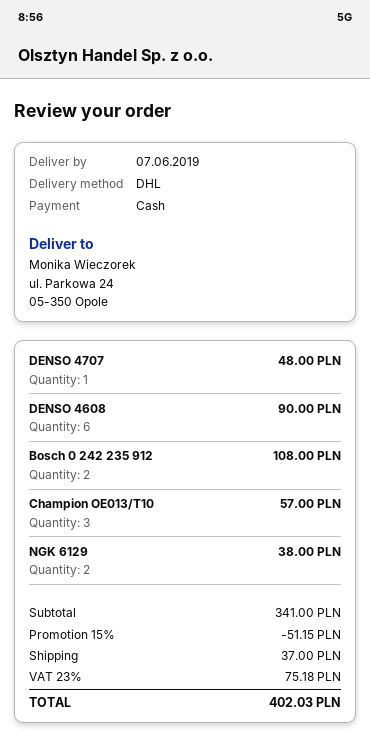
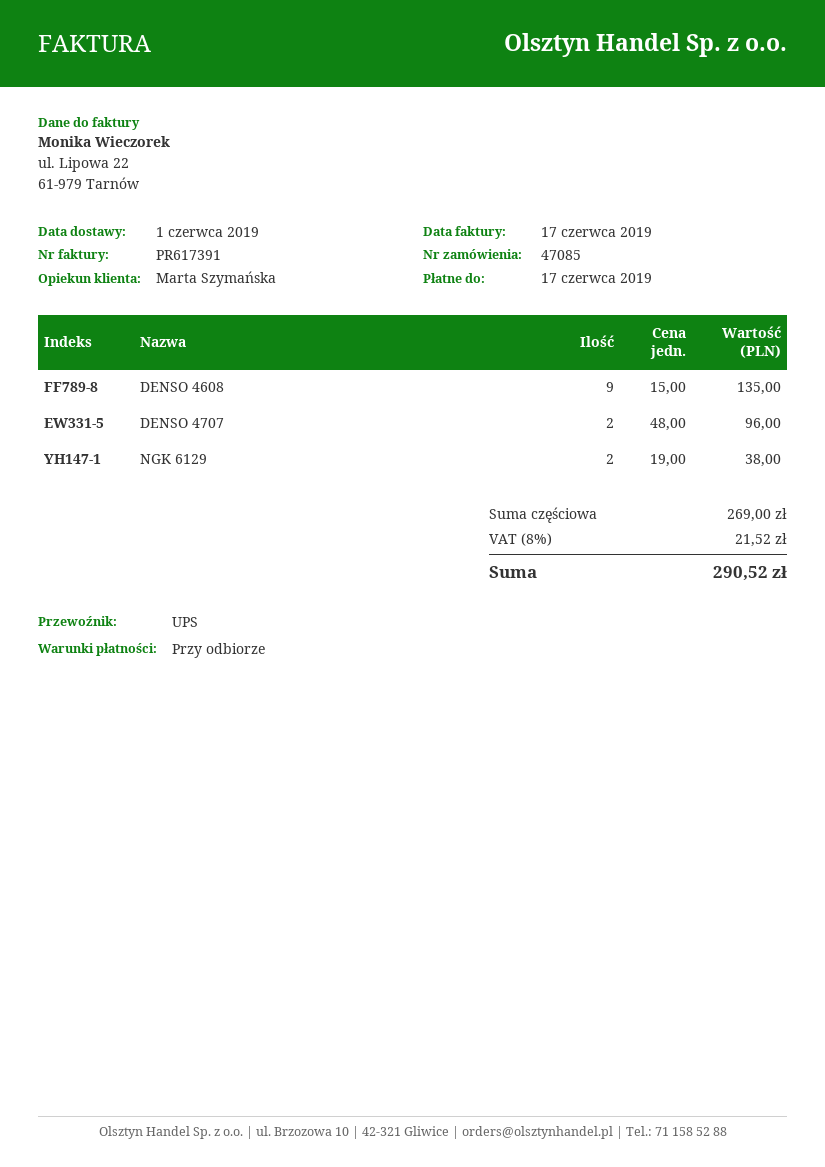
delivery date: 2019-06-07 -> 2019-06-01
shipping method: DHL -> UPS
DENSO 4707: 1 for 48.00 -> 2 for 96.00
DENSO 4608: 6 for 90.00 -> 9 for 135.00
Bosch 0 242 235 912: 2 for 108.00 -> none
Champion OE013/T10: 3 for 57.00 -> none
subtotal: 341.00 -> 269.00
discount: 15% = 51.15 -> none
shipping: 37.00 -> none
tax: 23% = 75.18 -> 8% = 21.52
total: 402.03 -> 290.52

